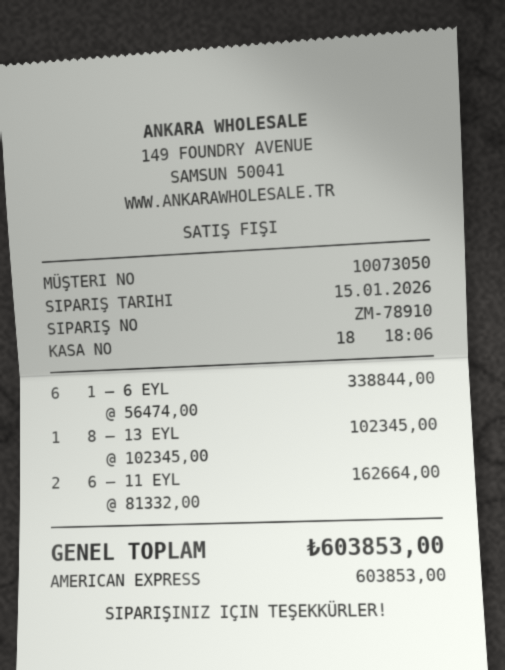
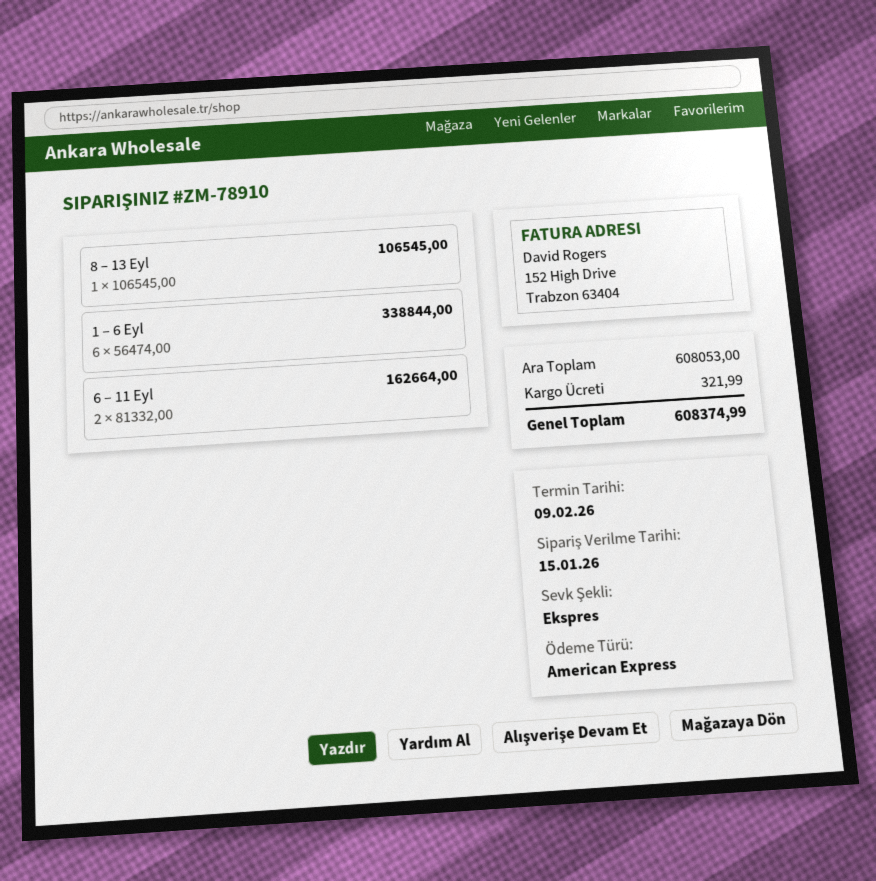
8 – 13 EYL: 1 x 102345.00 = 102345.00 -> 1 x 106545.00 = 106545.00
shipping: none -> 321.99
total: 603853.00 -> 608374.99

